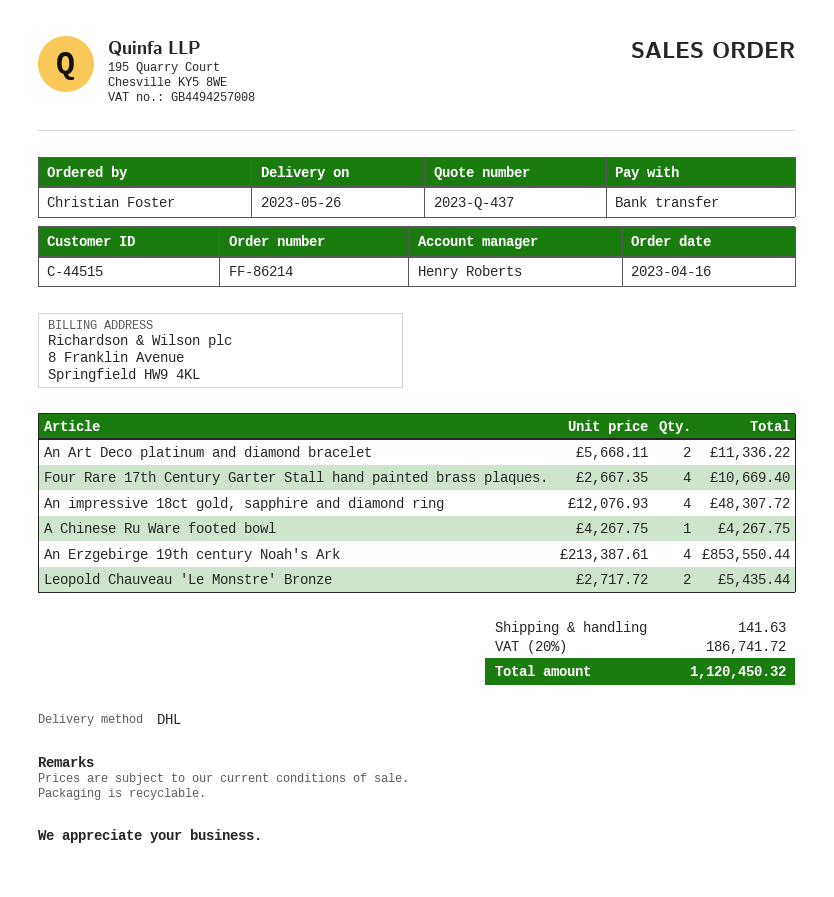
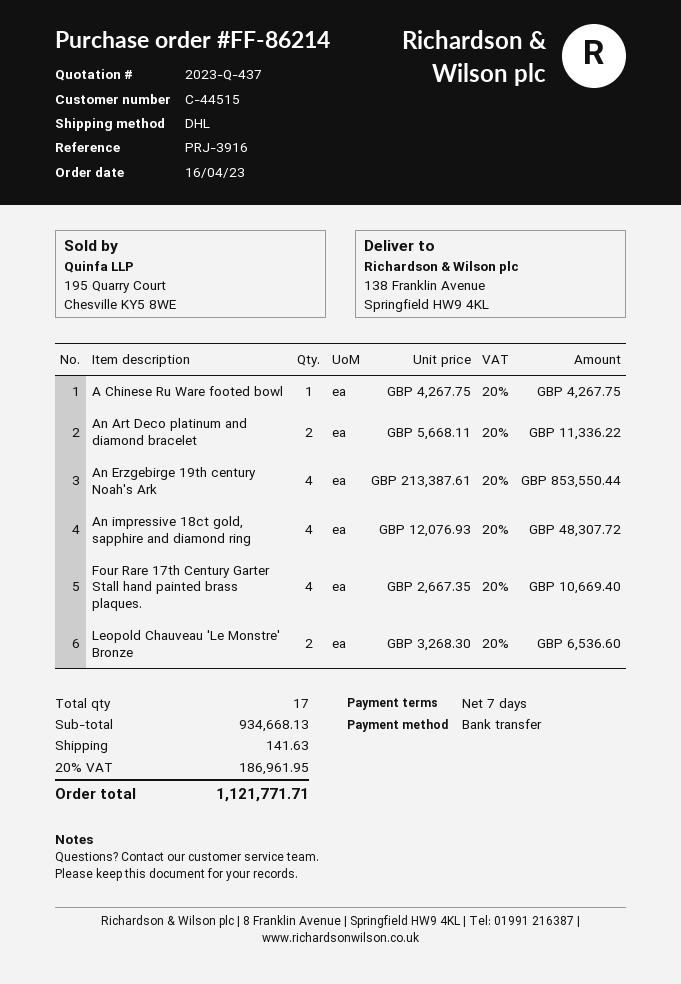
Leopold Chauveau 'Le Monstre' Bronze: 2 x 2717.72 = 5435.44 -> 2 x 3268.30 = 6536.60
tax: 20% = 186741.72 -> 20% = 186961.95
total: 1120450.32 -> 1121771.71

